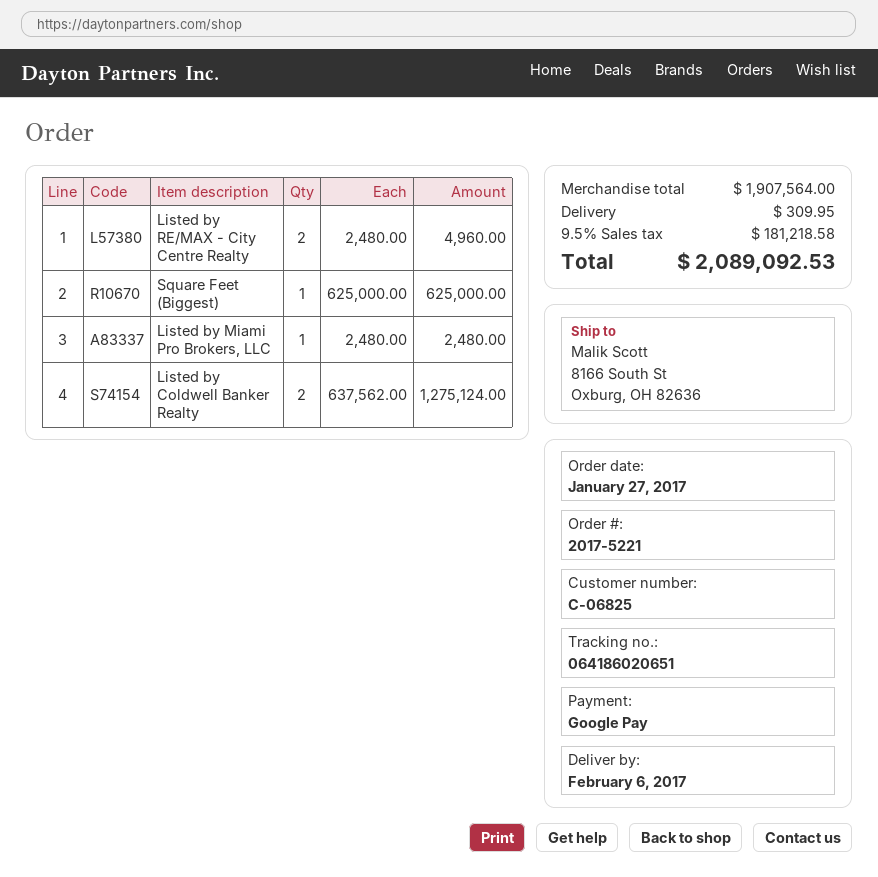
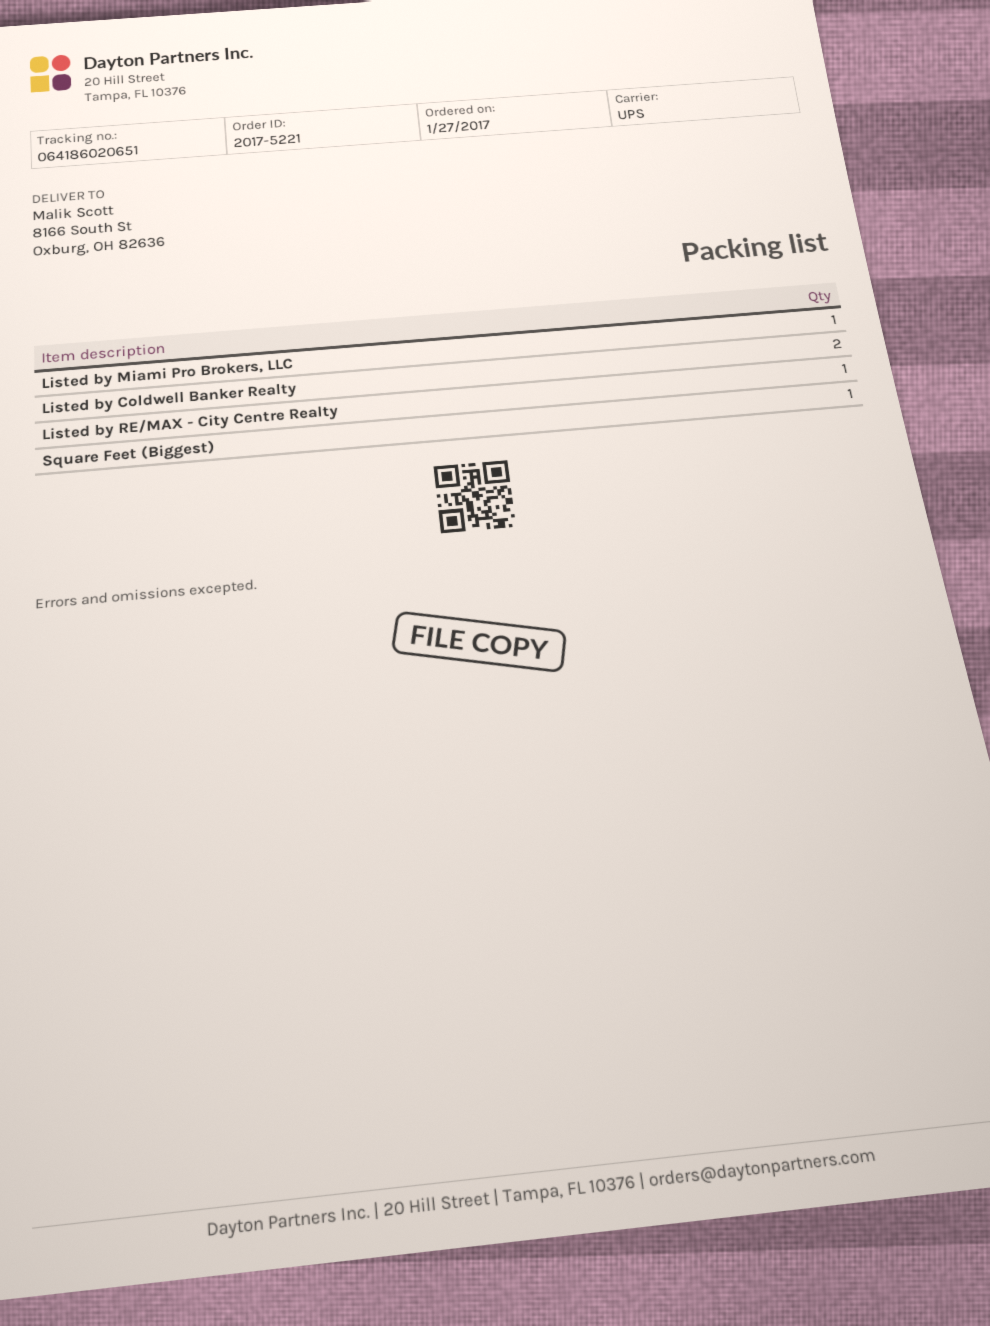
Listed by RE/MAX - City Centre Realty: 2 -> 1

